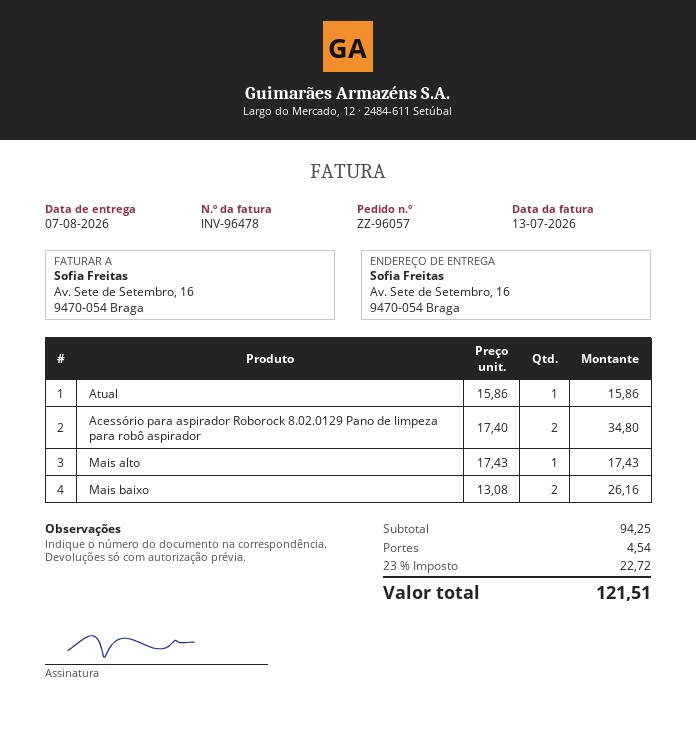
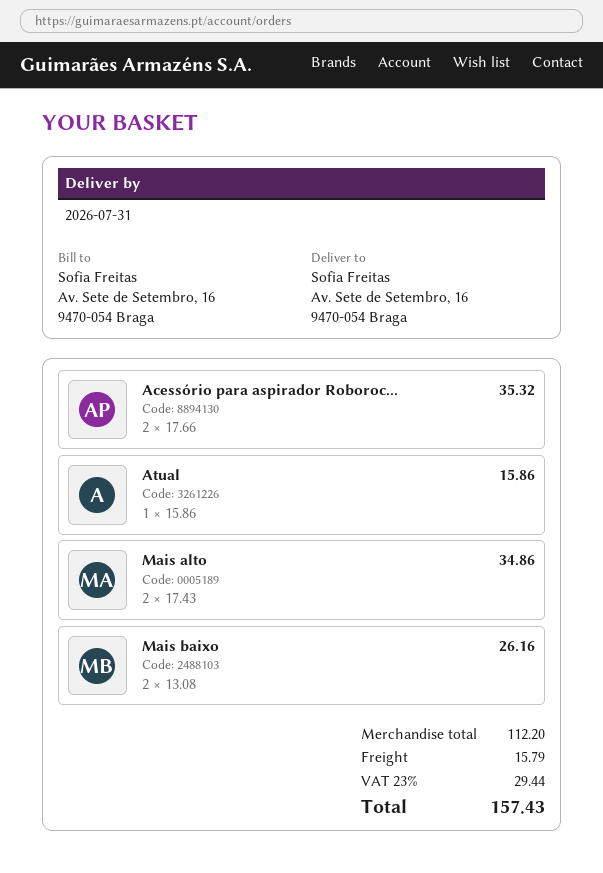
delivery date: 2026-08-07 -> 2026-07-31
Acessório para aspirador Roborock 8.02.0129 Pano de limpeza para robô aspirador: 2 x 17.40 = 34.80 -> 2 x 17.66 = 35.32
Mais alto: 1 x 17.43 = 17.43 -> 2 x 17.43 = 34.86
subtotal: 94.25 -> 112.20
shipping: 4.54 -> 15.79
tax: 23% = 22.72 -> 23% = 29.44
total: 121.51 -> 157.43

